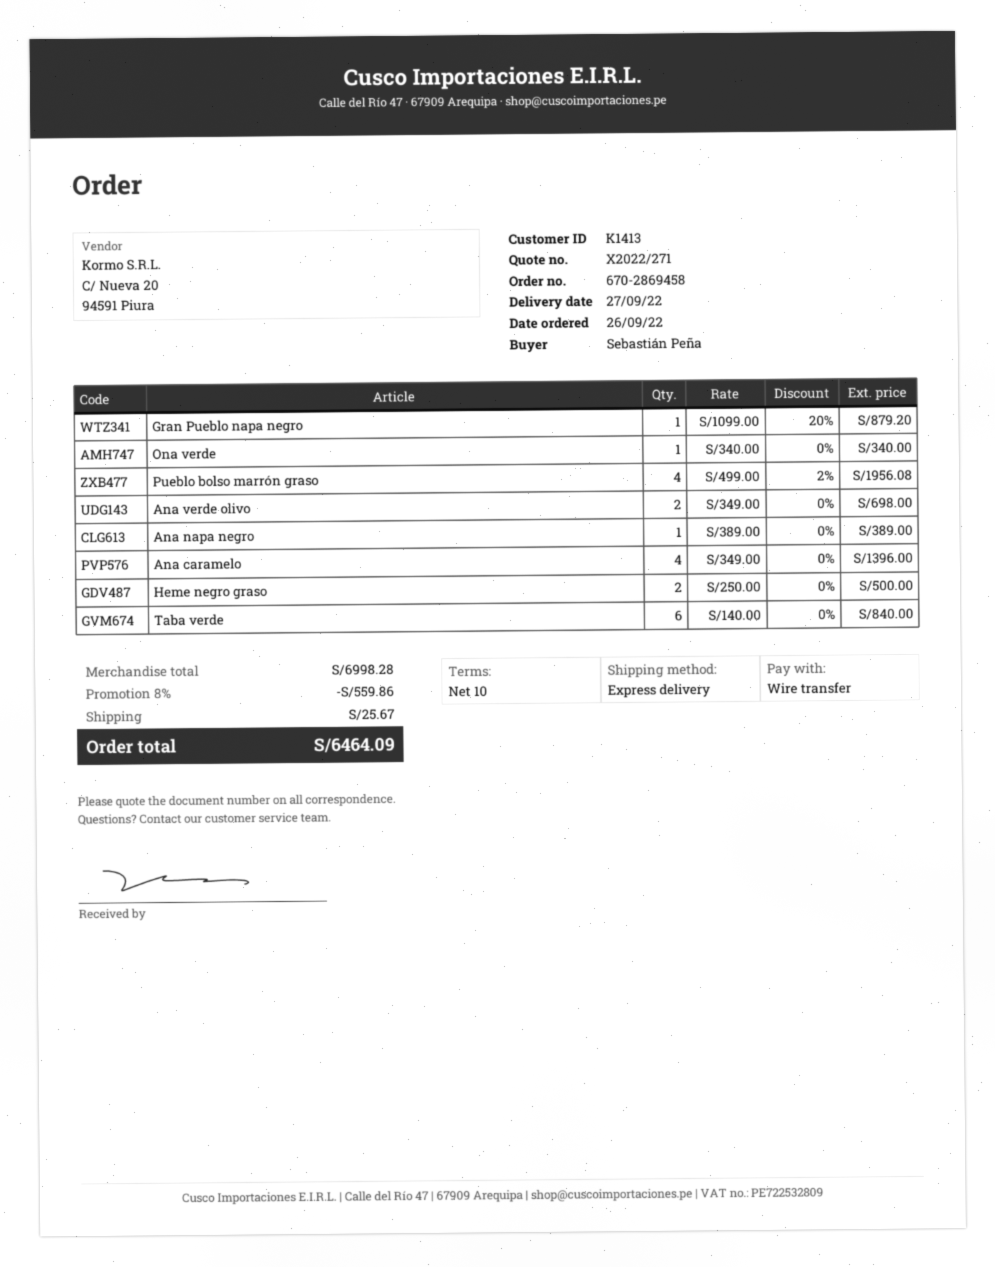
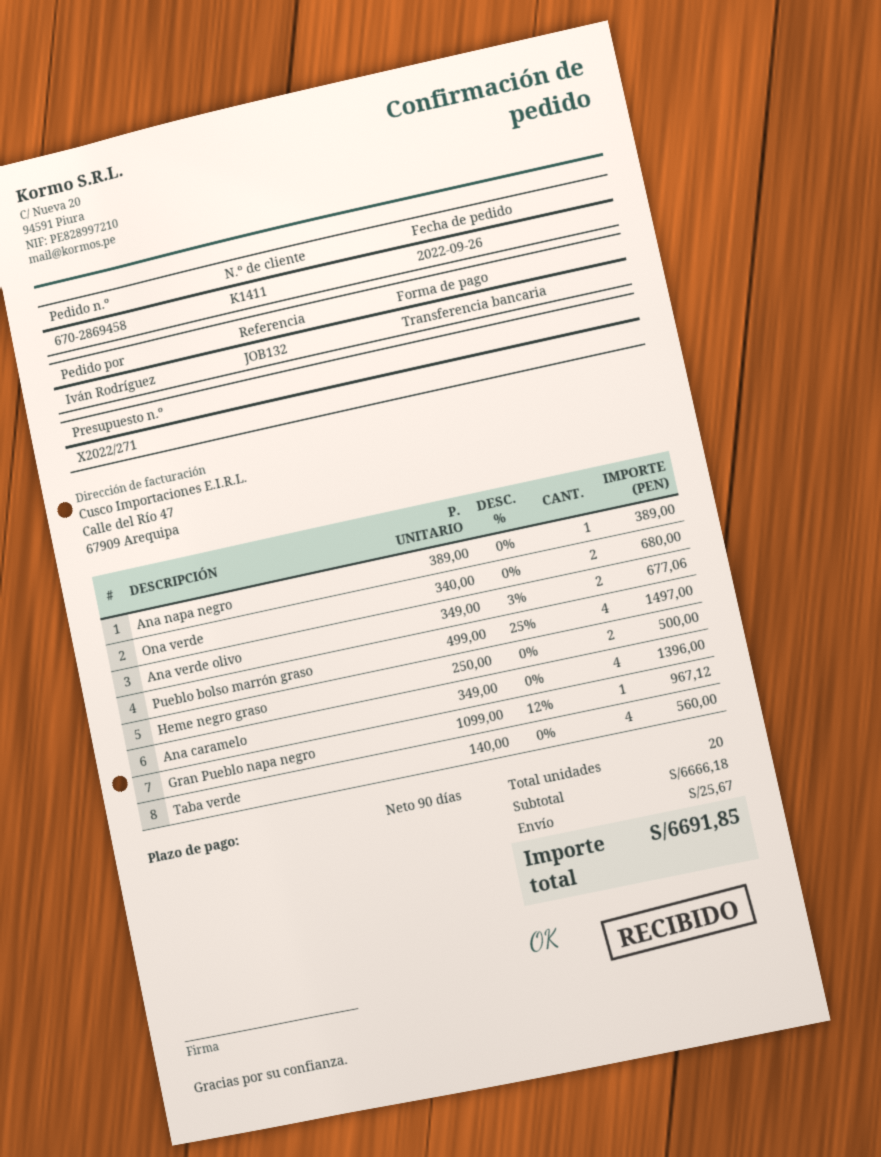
payment terms: 10 days -> 90 days
customer number: K1413 -> K1411
ordered by: Sebastián Peña -> Iván Rodríguez
Gran Pueblo napa negro: 1 x 1099.00 - 20% = 879.20 -> 1 x 1099.00 - 12% = 967.12
Ona verde: 1 x 340.00 = 340.00 -> 2 x 340.00 = 680.00
Pueblo bolso marrón graso: 4 x 499.00 - 2% = 1956.08 -> 4 x 499.00 - 25% = 1497.00
Ana verde olivo: 2 x 349.00 = 698.00 -> 2 x 349.00 - 3% = 677.06
Taba verde: 6 x 140.00 = 840.00 -> 4 x 140.00 = 560.00
subtotal: 6998.28 -> 6666.18
discount: 8% = 559.86 -> none
total: 6464.09 -> 6691.85

